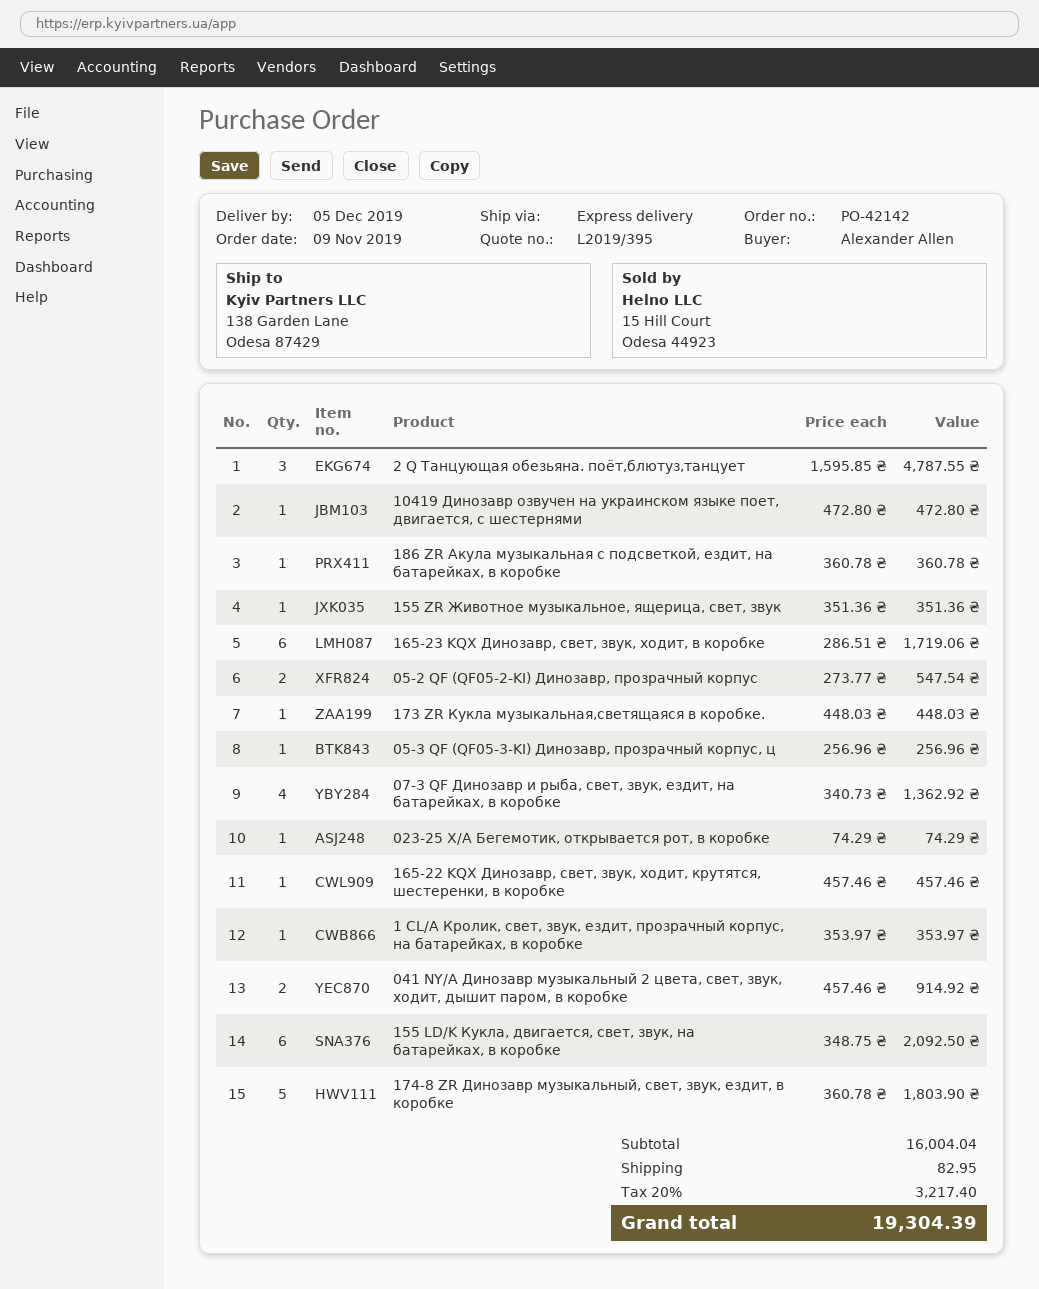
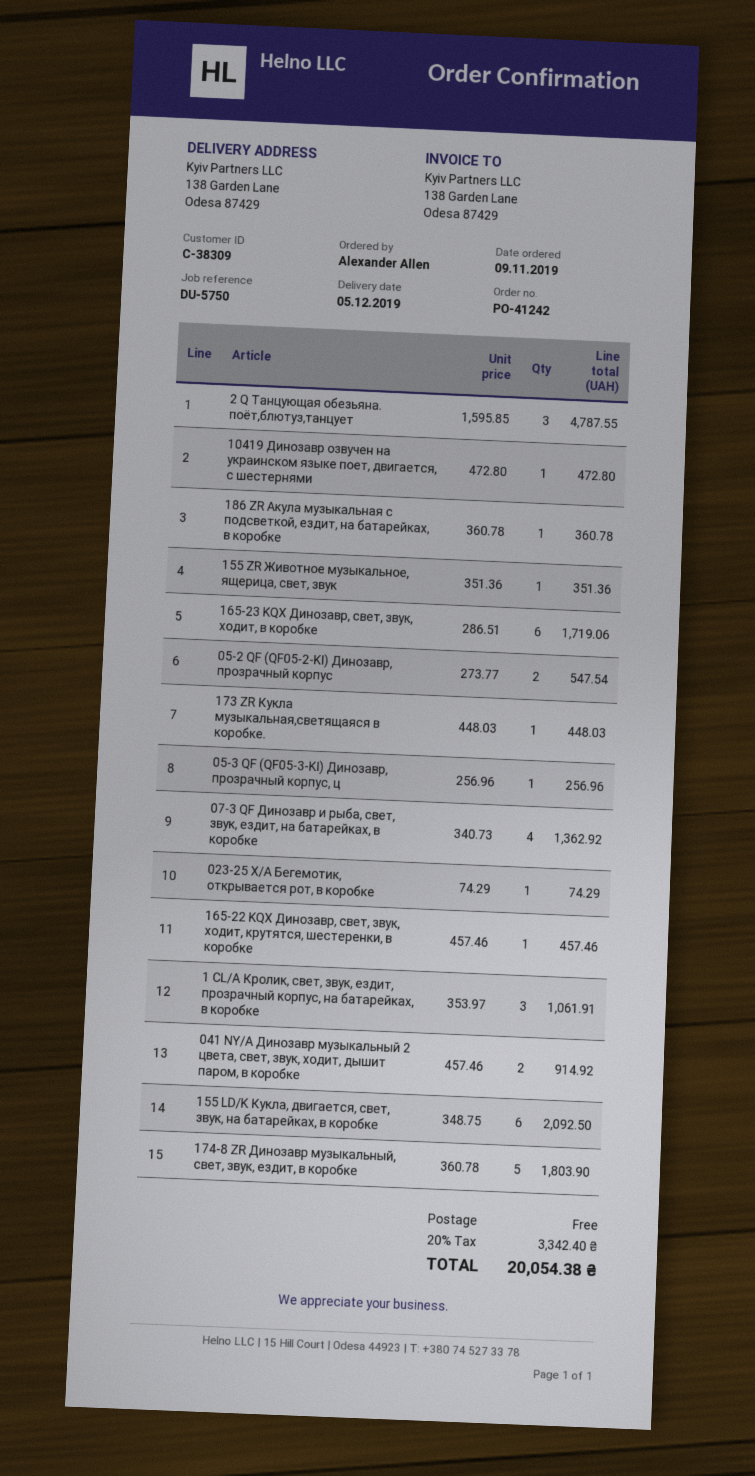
order number: PO-42142 -> PO-41242
1 CL/A Кролик, свет, звук, ездит, прозрачный корпус, на батарейках, в коробке: 1 x 353.97 = 353.97 -> 3 x 353.97 = 1061.91
shipping: 82.95 -> 0.00
tax: 20% = 3217.40 -> 20% = 3342.40
total: 19304.39 -> 20054.38

